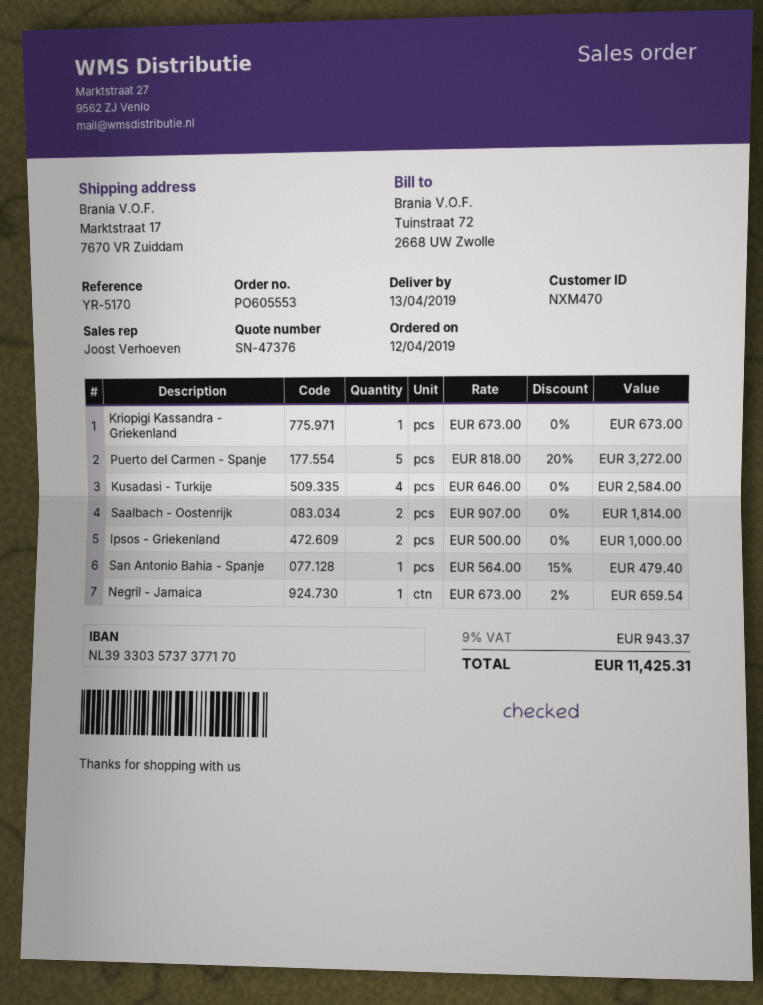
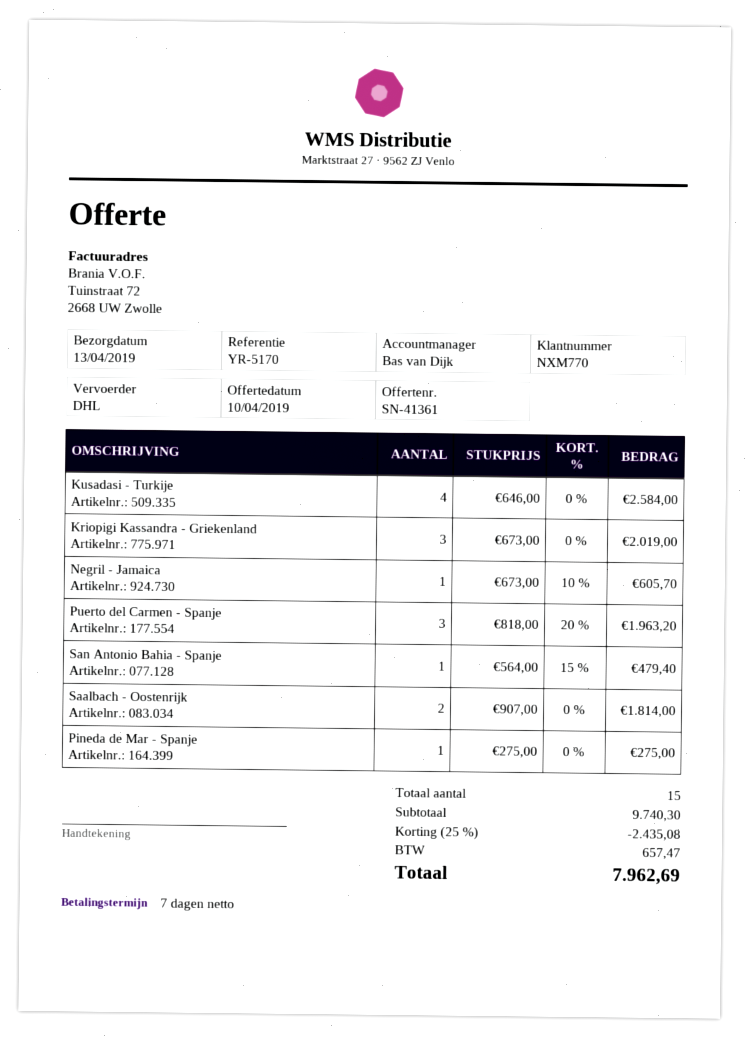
quote number: SN-47376 -> SN-41361
customer number: NXM470 -> NXM770
sales rep: Joost Verhoeven -> Bas van Dijk
Kriopigi Kassandra - Griekenland: 1 x 673.00 = 673.00 -> 3 x 673.00 = 2019.00
Puerto del Carmen - Spanje: 5 x 818.00 - 20% = 3272.00 -> 3 x 818.00 - 20% = 1963.20
Ipsos - Griekenland: 2 x 500.00 = 1000.00 -> none
Negril - Jamaica: 1 x 673.00 - 2% = 659.54 -> 1 x 673.00 - 10% = 605.70
Pineda de Mar - Spanje: none -> 1 x 275.00 = 275.00
discount: none -> 25% = 2435.08
tax: 943.37 -> 657.47
total: 11425.31 -> 7962.69

